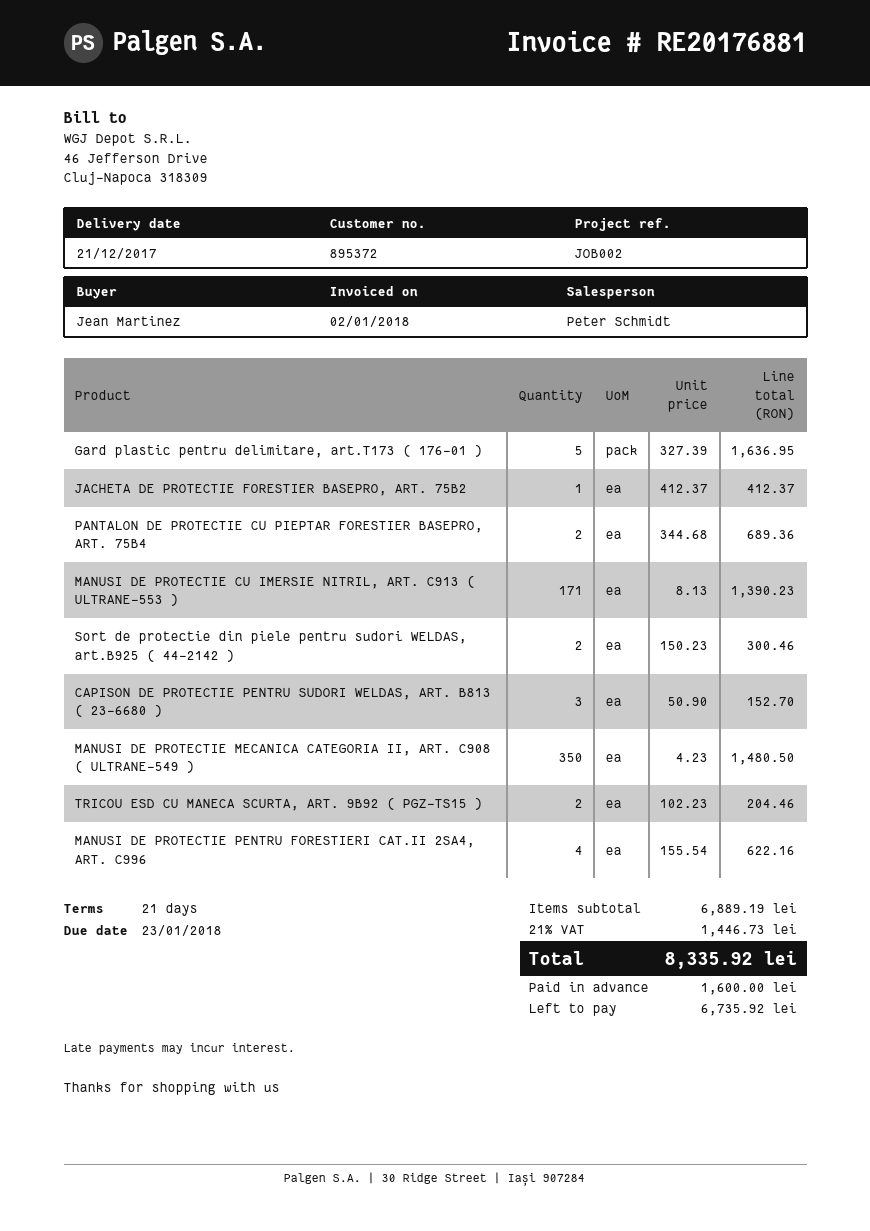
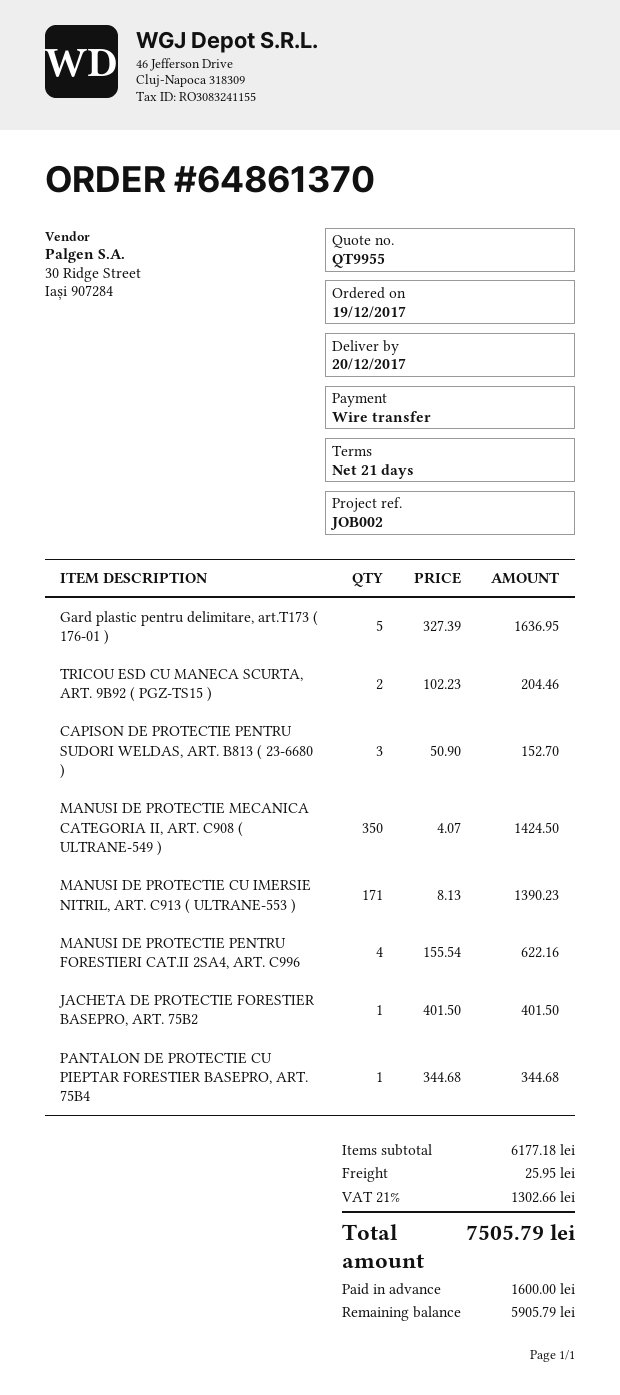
delivery date: 2017-12-21 -> 2017-12-20
JACHETA DE PROTECTIE FORESTIER BASEPRO, ART. 75B2: 1 x 412.37 = 412.37 -> 1 x 401.50 = 401.50
PANTALON DE PROTECTIE CU PIEPTAR FORESTIER BASEPRO, ART. 75B4: 2 x 344.68 = 689.36 -> 1 x 344.68 = 344.68
Sort de protectie din piele pentru sudori WELDAS, art.B925 ( 44-2142 ): 2 x 150.23 = 300.46 -> none
MANUSI DE PROTECTIE MECANICA CATEGORIA II, ART. C908 ( ULTRANE-549 ): 350 x 4.23 = 1480.50 -> 350 x 4.07 = 1424.50
subtotal: 6889.19 -> 6177.18
shipping: none -> 25.95
tax: 21% = 1446.73 -> 21% = 1302.66
total: 8335.92 -> 7505.79
balance: 6735.92 -> 5905.79

